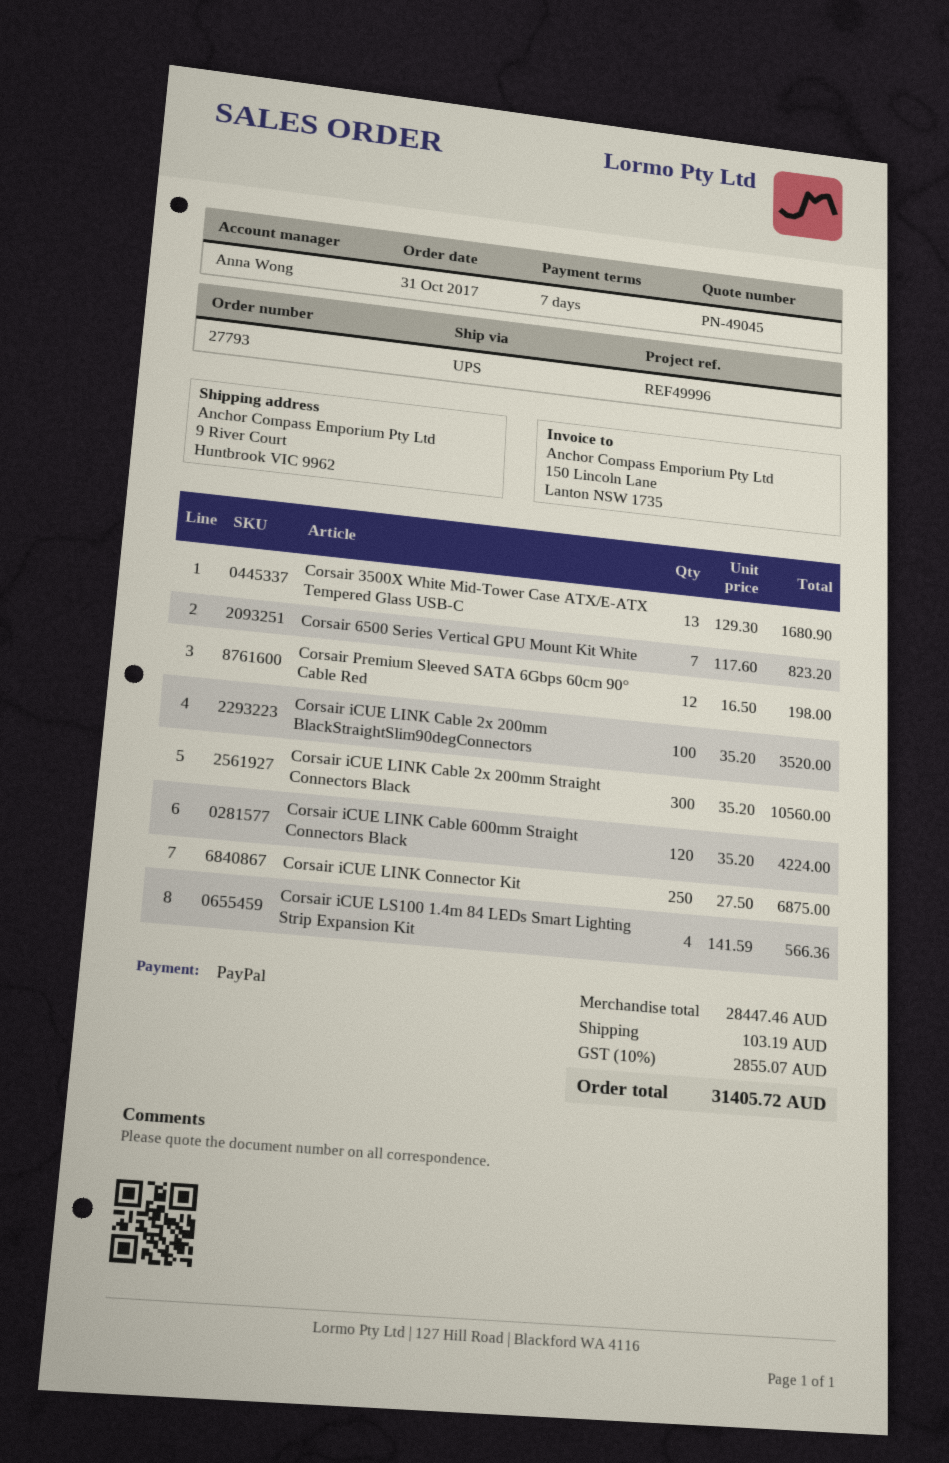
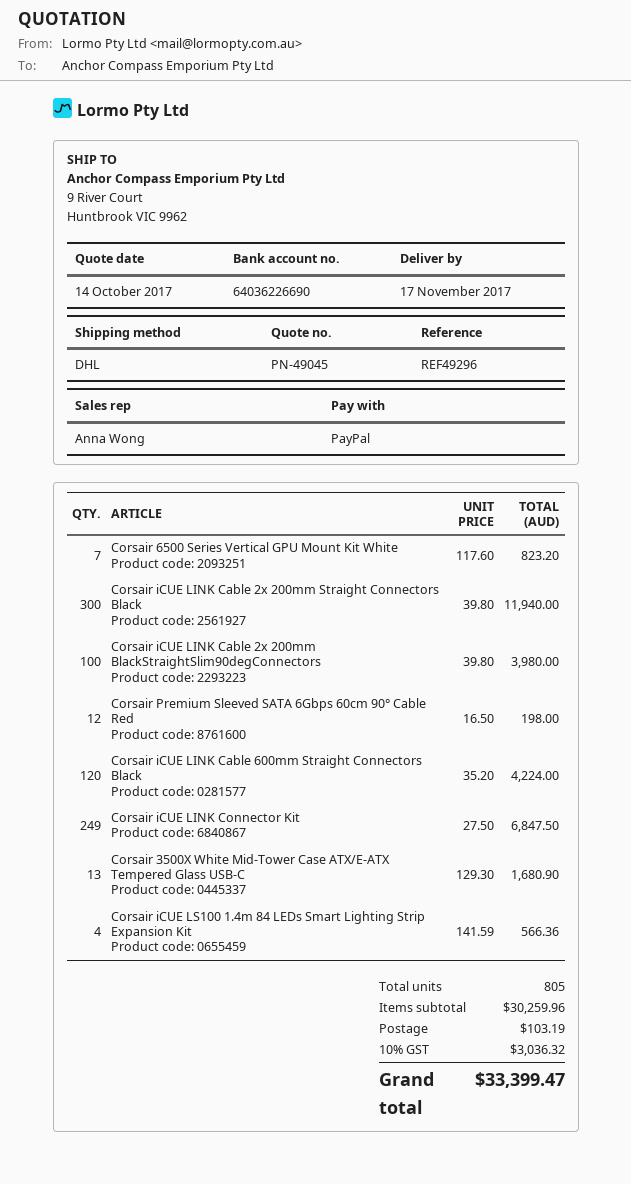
reference: REF49996 -> REF49296
shipping method: UPS -> DHL
Corsair iCUE LINK Cable 2x 200mm BlackStraightSlim90degConnectors: 100 x 35.20 = 3520.00 -> 100 x 39.80 = 3980.00
Corsair iCUE LINK Cable 2x 200mm Straight Connectors Black: 300 x 35.20 = 10560.00 -> 300 x 39.80 = 11940.00
Corsair iCUE LINK Connector Kit: 250 x 27.50 = 6875.00 -> 249 x 27.50 = 6847.50
subtotal: 28447.46 -> 30259.96
tax: 10% = 2855.07 -> 10% = 3036.32
total: 31405.72 -> 33399.47

